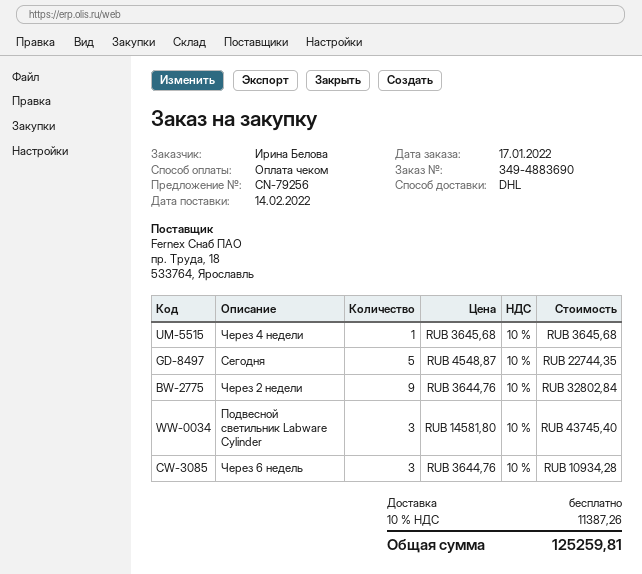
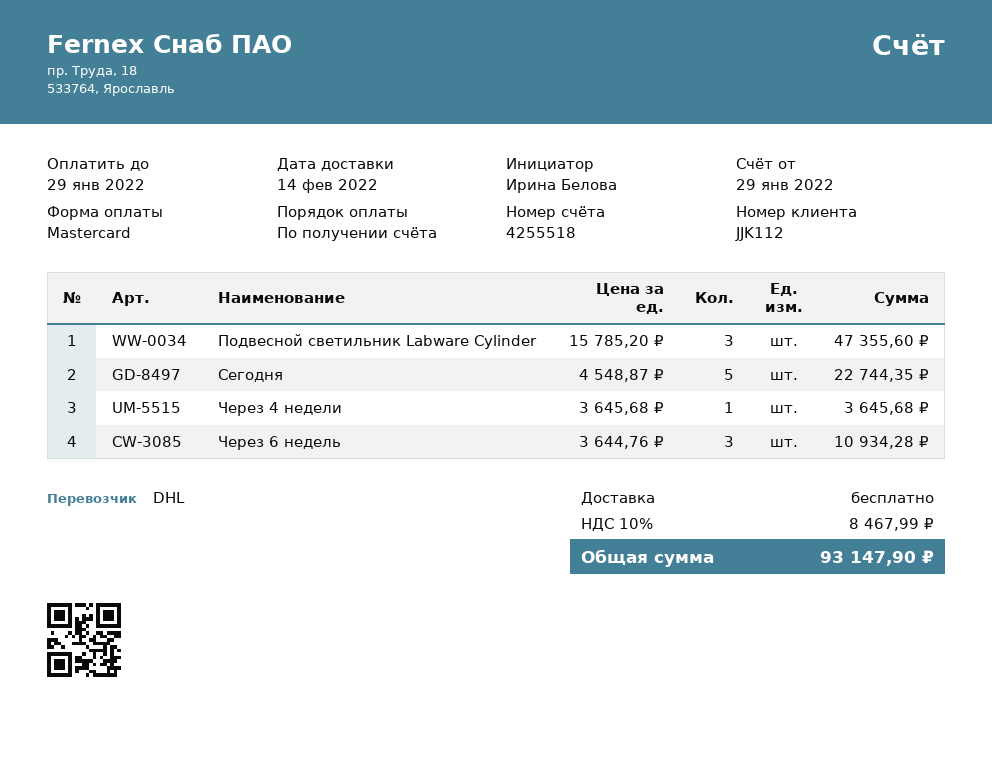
payment method: cheque -> Mastercard
Через 2 недели: 9 x 3644.76 = 32802.84 -> none
Подвесной светильник Labware Cylinder: 3 x 14581.80 = 43745.40 -> 3 x 15785.20 = 47355.60
tax: 10% = 11387.26 -> 10% = 8467.99
total: 125259.81 -> 93147.90

